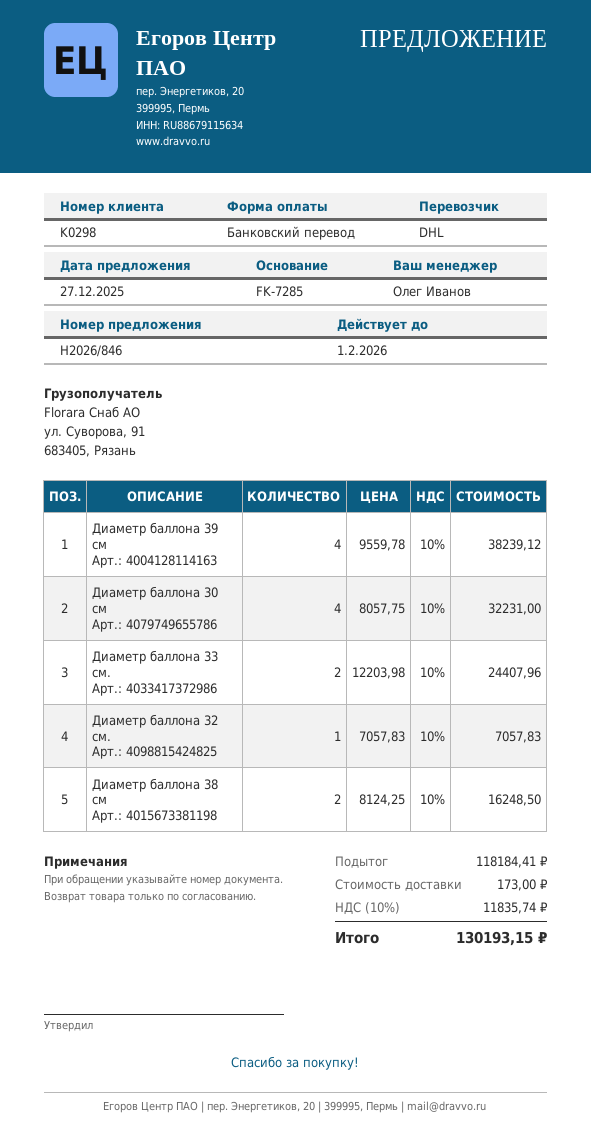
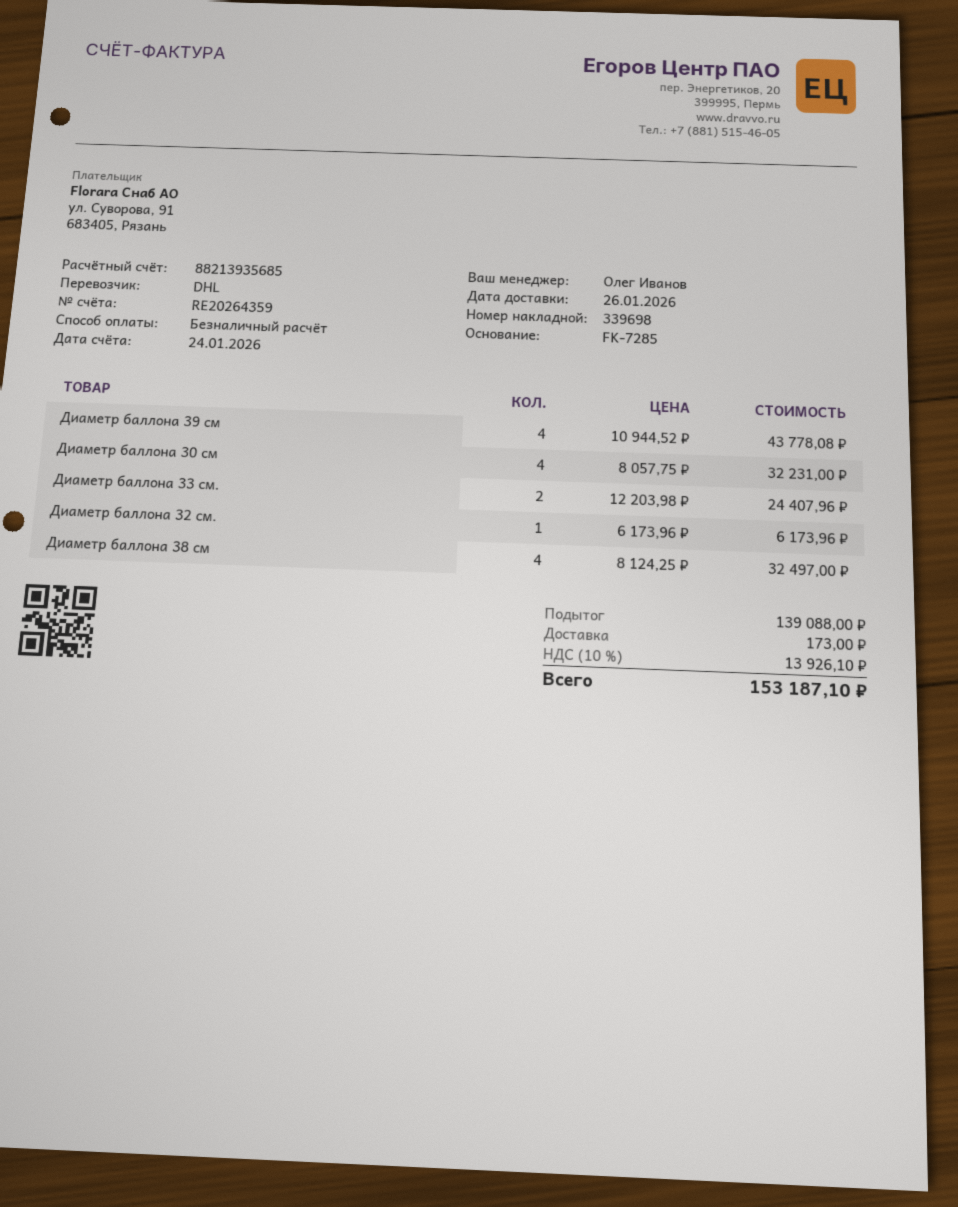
Диаметр баллона 39 см: 4 x 9559.78 = 38239.12 -> 4 x 10944.52 = 43778.08
Диаметр баллона 32 см.: 1 x 7057.83 = 7057.83 -> 1 x 6173.96 = 6173.96
Диаметр баллона 38 см: 2 x 8124.25 = 16248.50 -> 4 x 8124.25 = 32497.00
subtotal: 118184.41 -> 139088.00
tax: 10% = 11835.74 -> 10% = 13926.10
total: 130193.15 -> 153187.10

